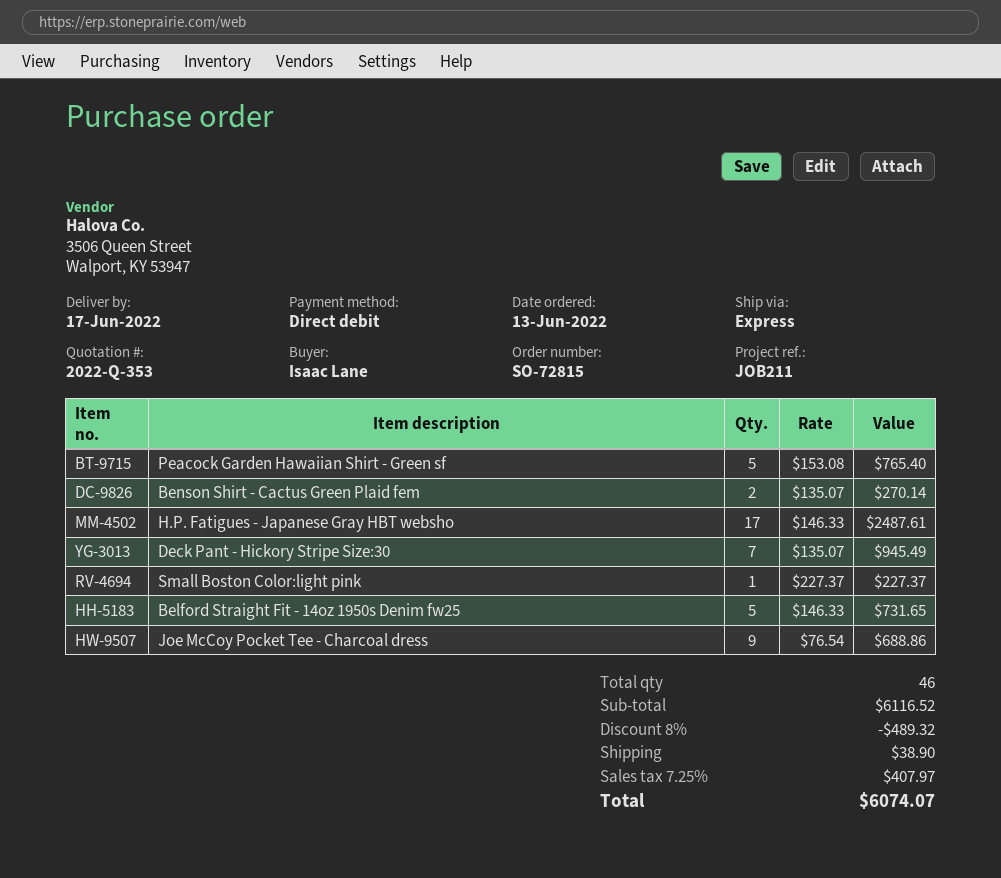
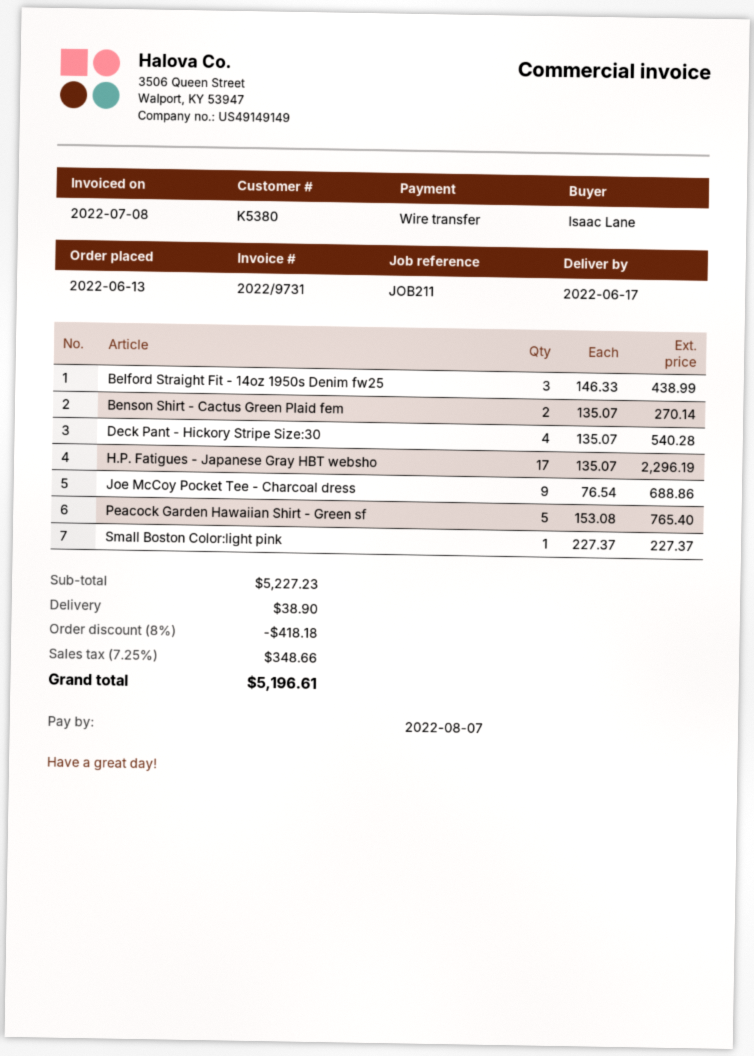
payment method: direct debit -> bank transfer
H.P. Fatigues - Japanese Gray HBT websho: 17 x 146.33 = 2487.61 -> 17 x 135.07 = 2296.19
Deck Pant - Hickory Stripe Size:30: 7 x 135.07 = 945.49 -> 4 x 135.07 = 540.28
Belford Straight Fit - 14oz 1950s Denim fw25: 5 x 146.33 = 731.65 -> 3 x 146.33 = 438.99
subtotal: 6116.52 -> 5227.23
discount: 8% = 489.32 -> 8% = 418.18
tax: 7.25% = 407.97 -> 7.25% = 348.66
total: 6074.07 -> 5196.61

